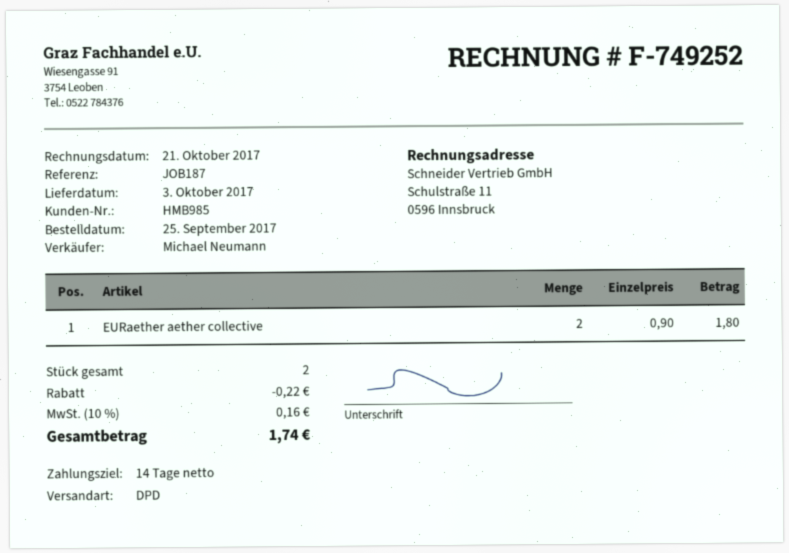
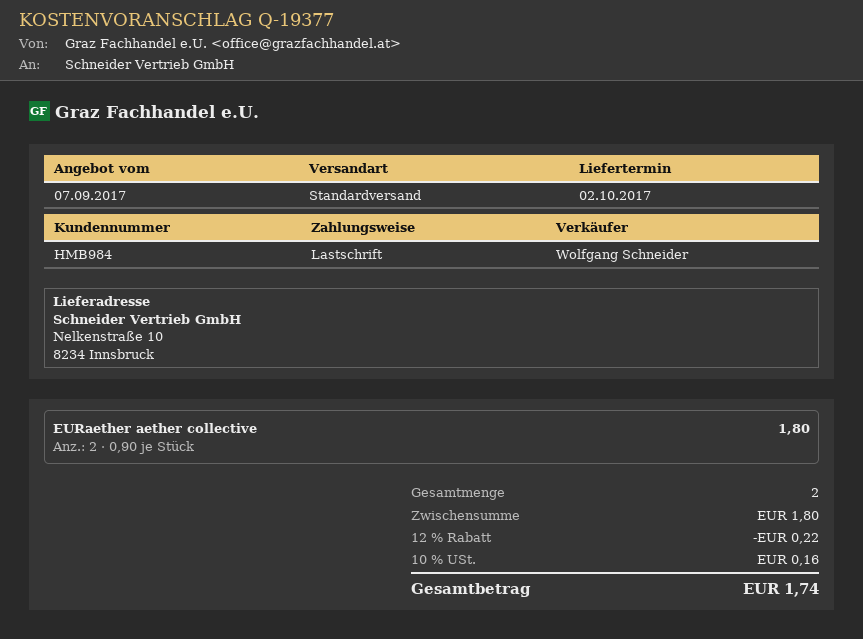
delivery date: 2017-10-03 -> 2017-10-02
customer number: HMB985 -> HMB984
sales rep: Michael Neumann -> Wolfgang Schneider
shipping method: DPD -> standard

